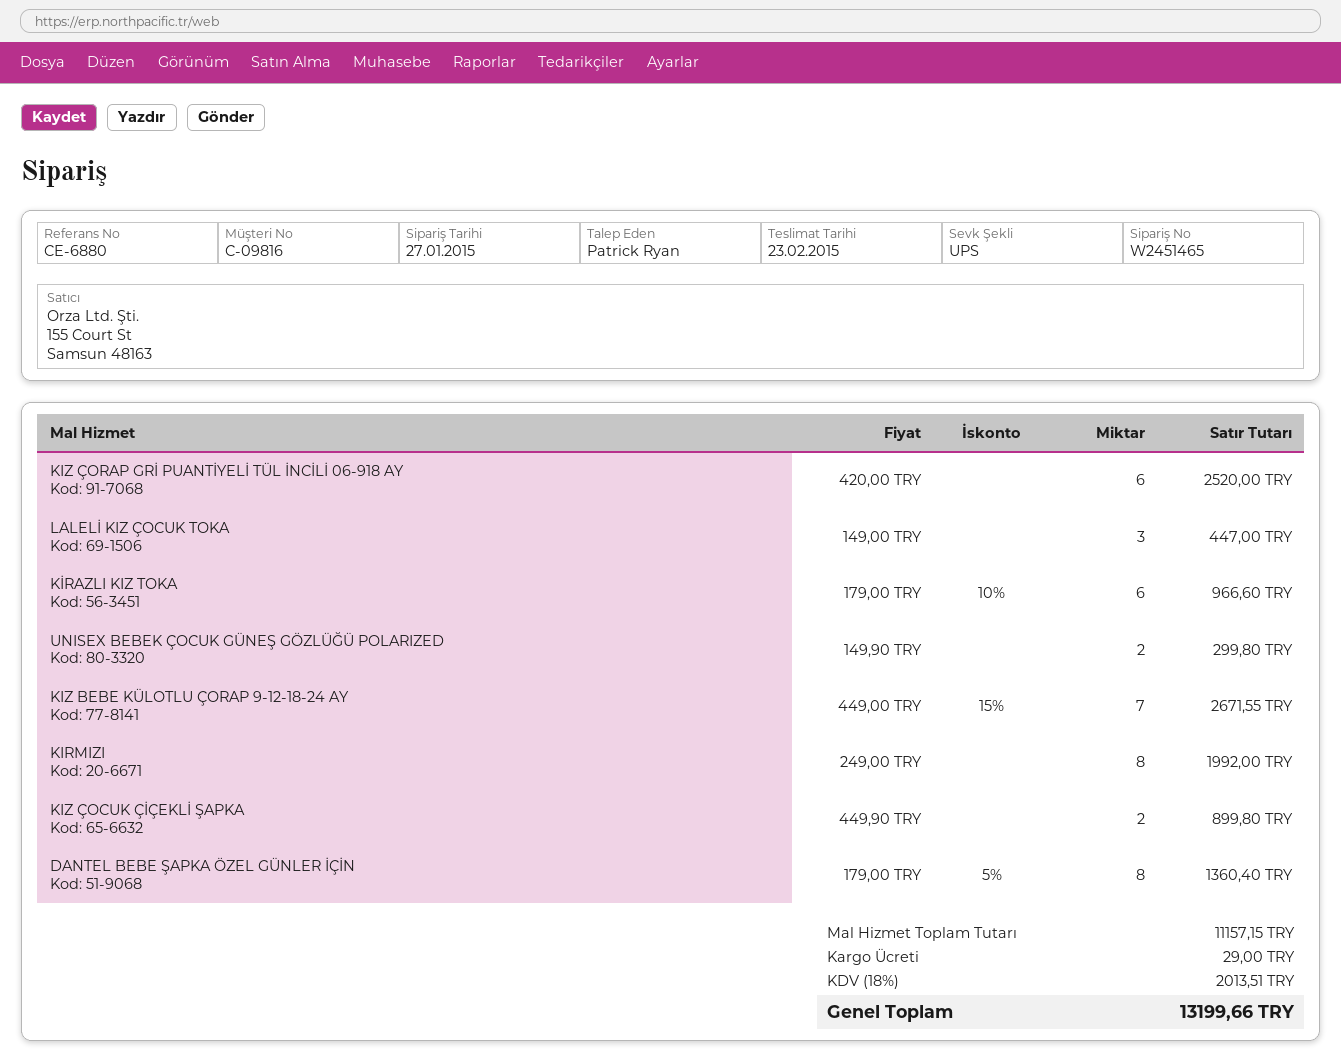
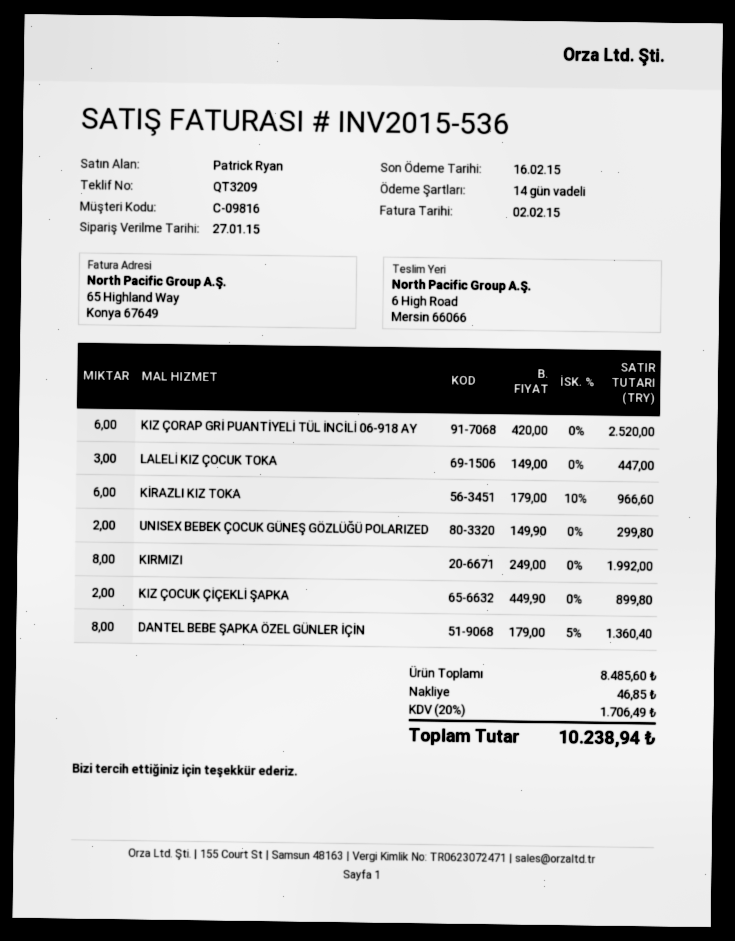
KIZ BEBE KÜLOTLU ÇORAP 9-12-18-24 AY: 7 x 449.00 - 15% = 2671.55 -> none
subtotal: 11157.15 -> 8485.60
shipping: 29.00 -> 46.85
tax: 18% = 2013.51 -> 20% = 1706.49
total: 13199.66 -> 10238.94

